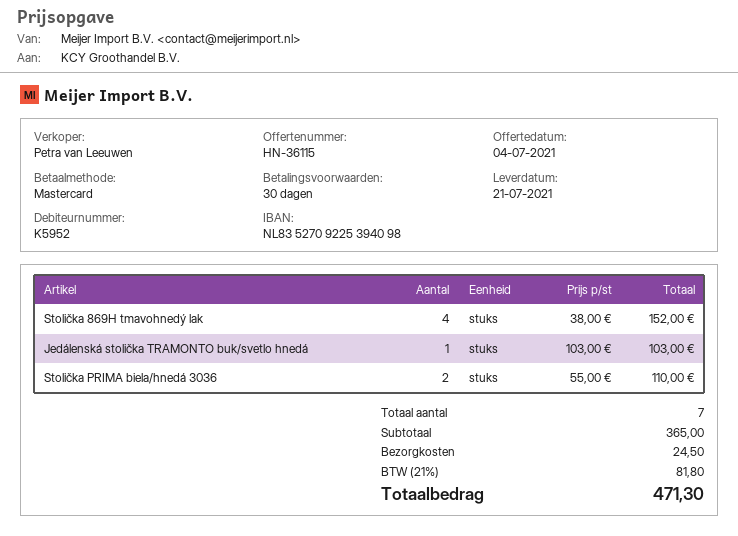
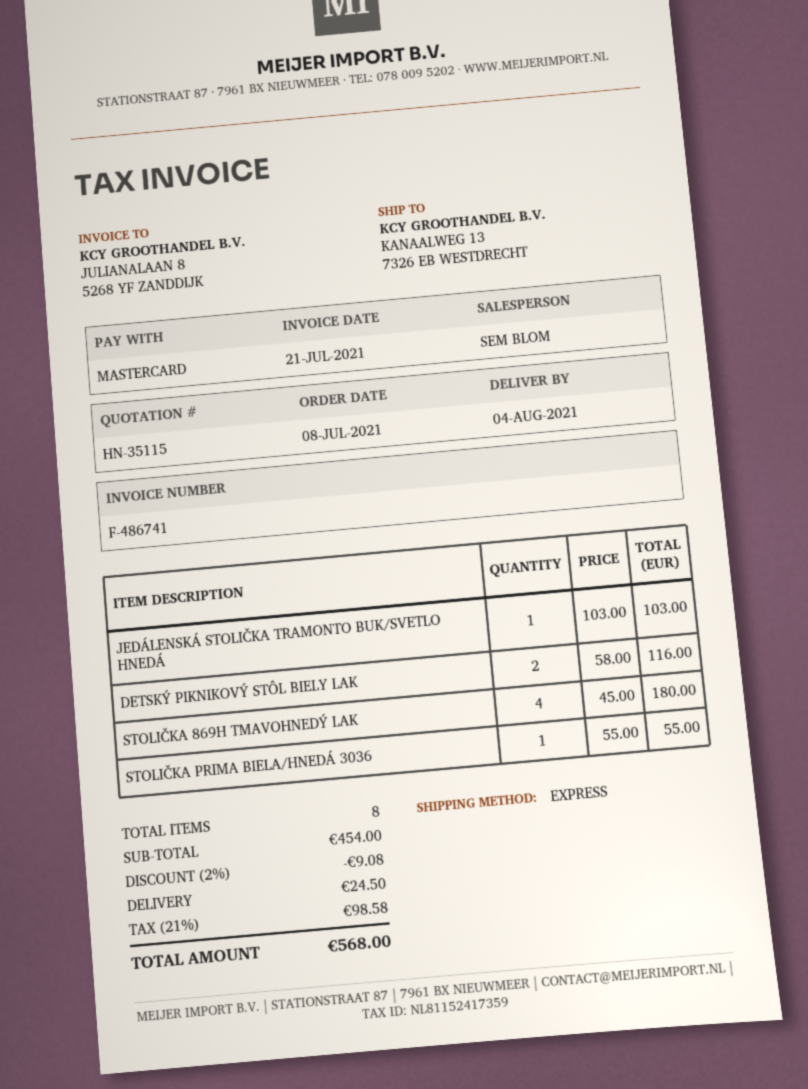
quote number: HN-36115 -> HN-35115
delivery date: 2021-07-21 -> 2021-08-04
sales rep: Petra van Leeuwen -> SEM BLOM
Stolička 869H tmavohnedý lak: 4 x 38.00 = 152.00 -> 4 x 45.00 = 180.00
Stolička PRIMA biela/hnedá 3036: 2 x 55.00 = 110.00 -> 1 x 55.00 = 55.00
DETSKÝ PIKNIKOVÝ STÔL BIELY LAK: none -> 2 x 58.00 = 116.00
total quantity: 7 -> 8
subtotal: 365.00 -> 454.00
discount: none -> 2% = 9.08
tax: 21% = 81.80 -> 21% = 98.58
total: 471.30 -> 568.00

